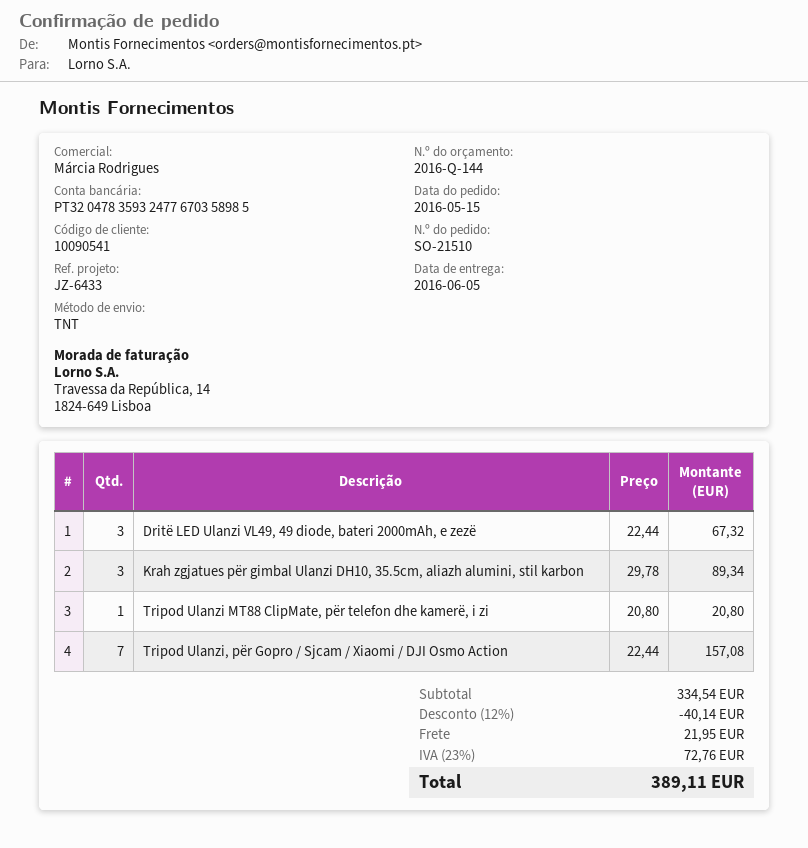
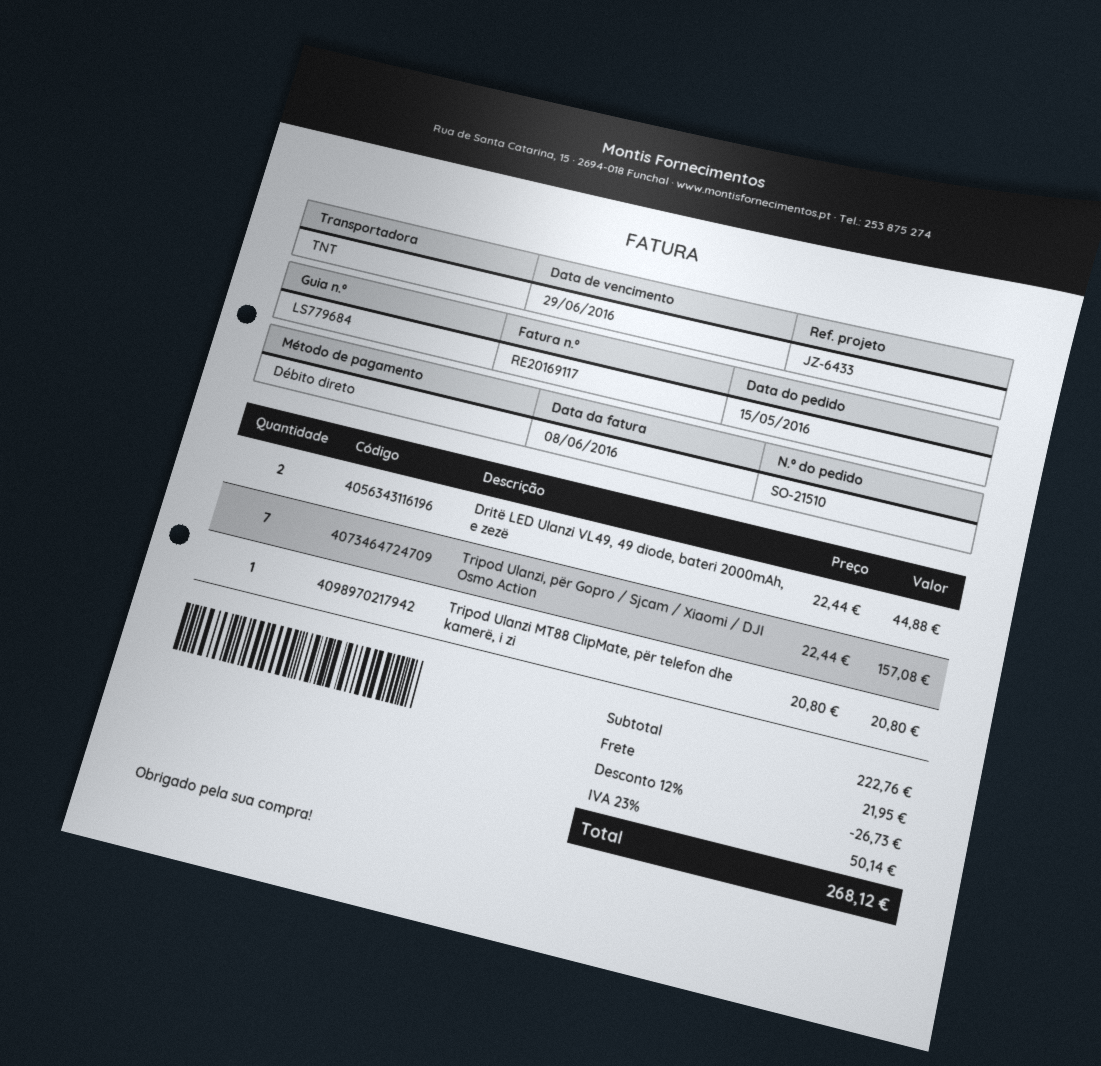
Dritë LED Ulanzi VL49, 49 diode, bateri 2000mAh, e zezë: 3 x 22.44 = 67.32 -> 2 x 22.44 = 44.88
Krah zgjatues për gimbal Ulanzi DH10, 35.5cm, aliazh alumini, stil karbon: 3 x 29.78 = 89.34 -> none
subtotal: 334.54 -> 222.76
discount: 12% = 40.14 -> 12% = 26.73
tax: 23% = 72.76 -> 23% = 50.14
total: 389.11 -> 268.12

